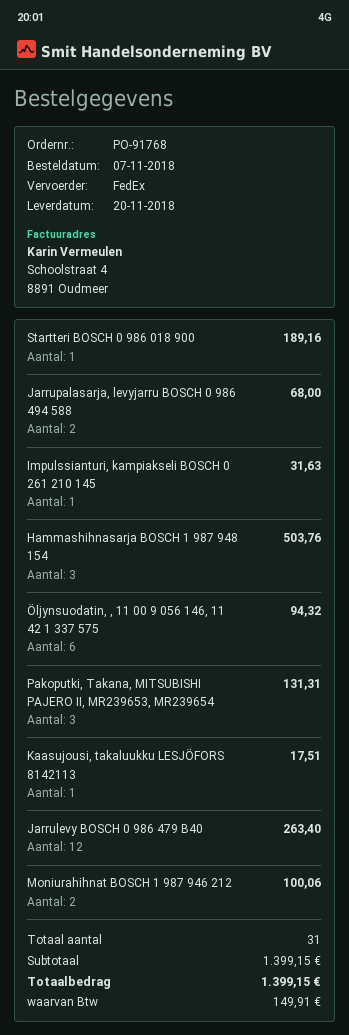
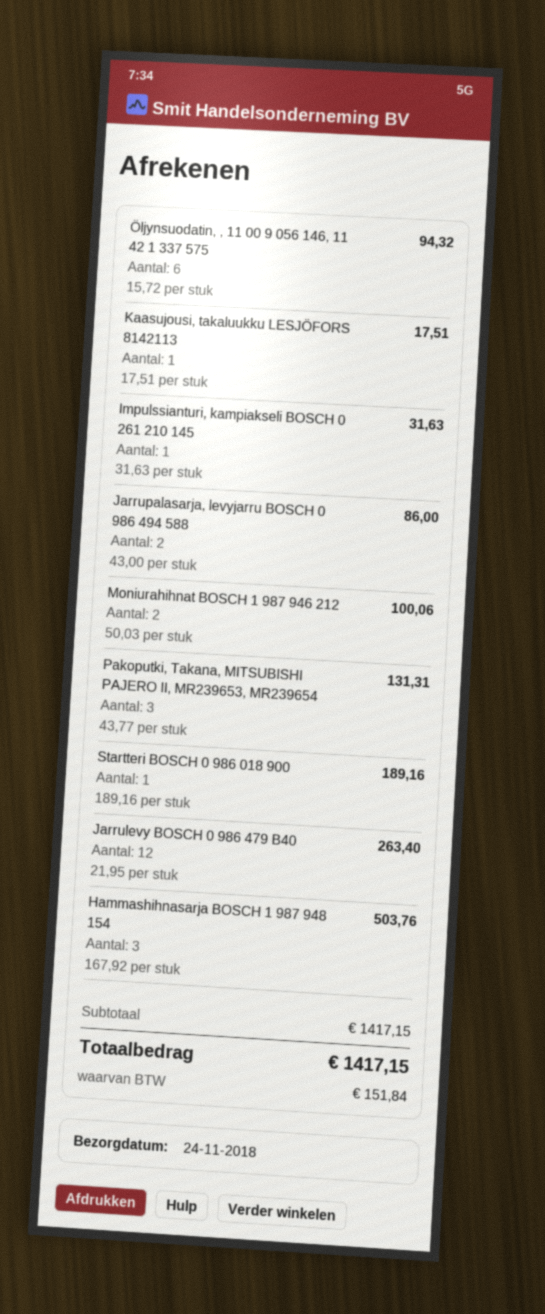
delivery date: 2018-11-20 -> 2018-11-24
Jarrupalasarja, levyjarru BOSCH 0 986 494 588: 2 for 68.00 -> 2 for 86.00
subtotal: 1399.15 -> 1417.15
tax: 149.91 -> 151.84
total: 1399.15 -> 1417.15

